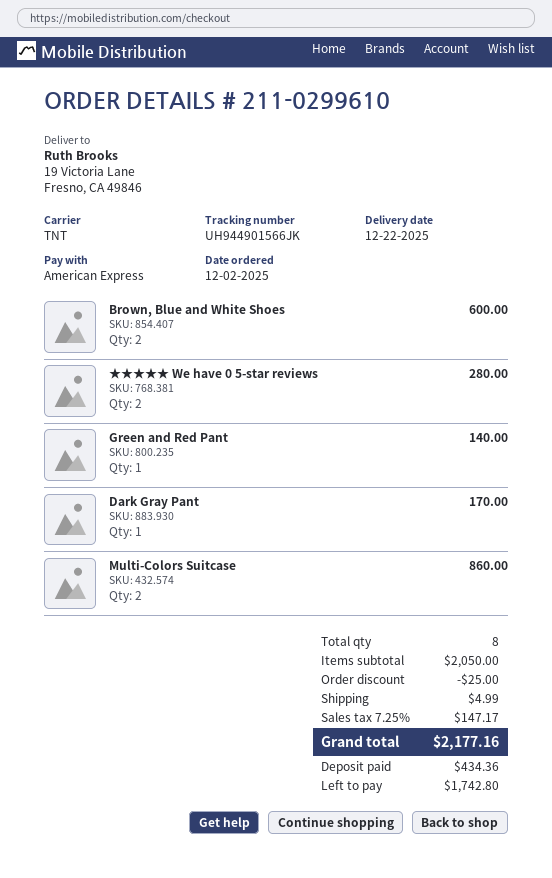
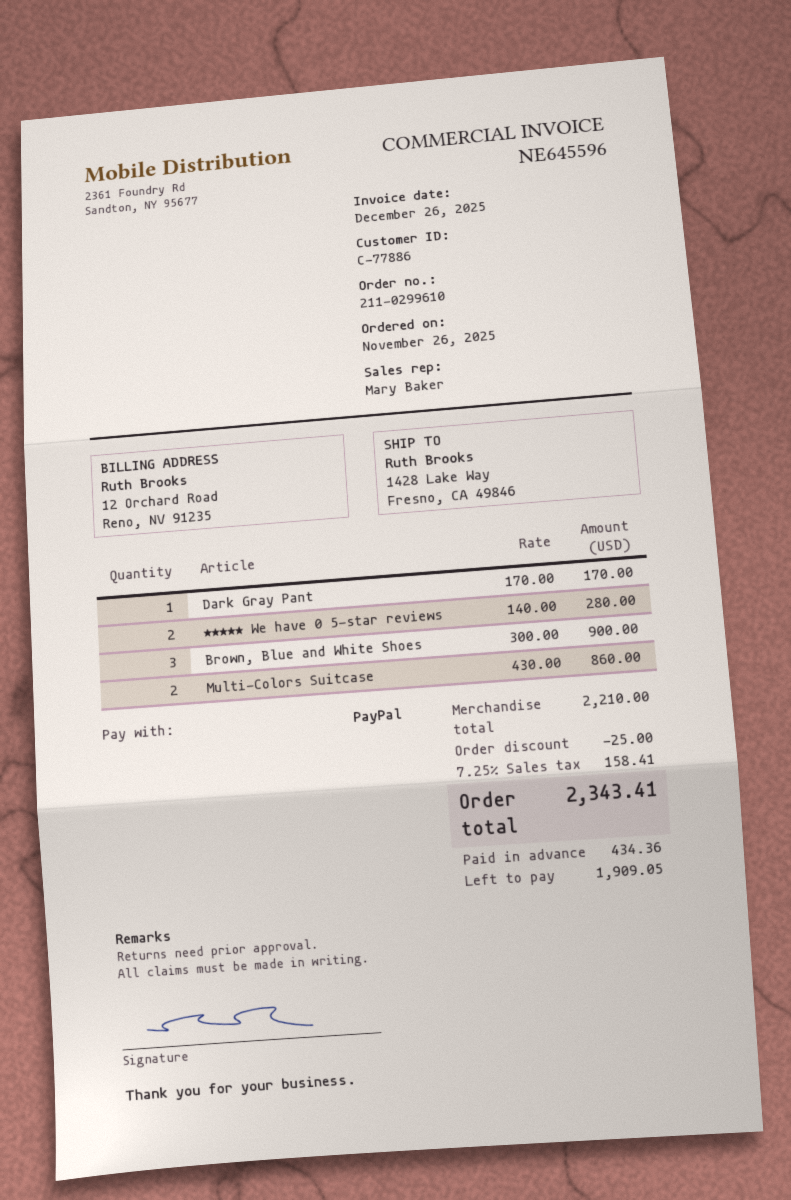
order date: 2025-12-02 -> 2025-11-26
payment method: American Express -> PayPal
ship to: 19 Victoria Lane, Fresno, CA 49846 -> 1428 Lake Way, Fresno, CA 49846
Brown, Blue and White Shoes: 2 for 600.00 -> 3 for 900.00
Green and Red Pant: 1 for 140.00 -> none
subtotal: 2050.00 -> 2210.00
shipping: 4.99 -> none
tax: 7.25% = 147.17 -> 7.25% = 158.41
total: 2177.16 -> 2343.41
balance: 1742.80 -> 1909.05

